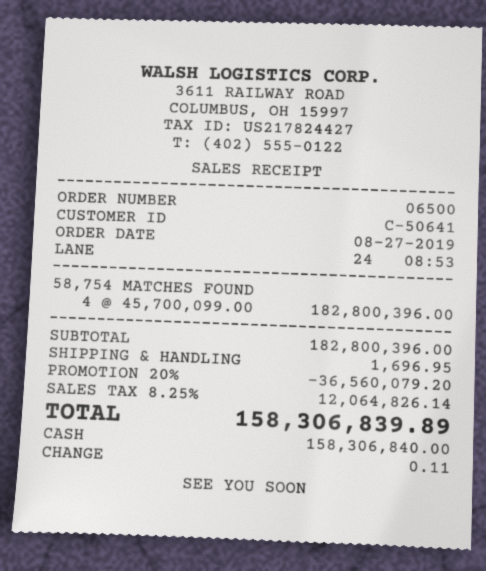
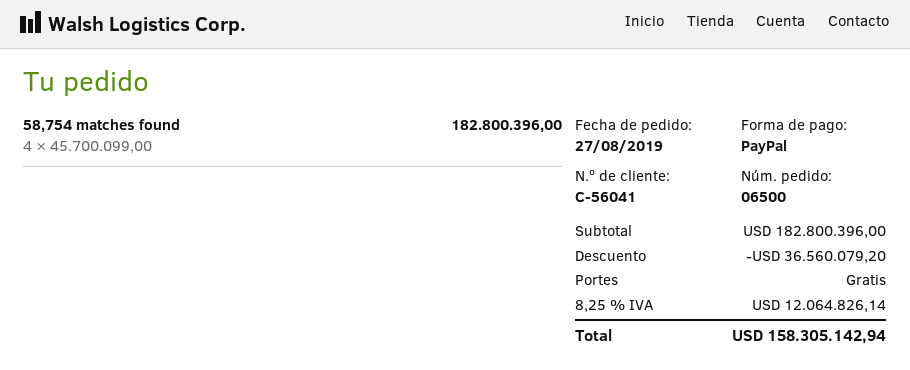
customer number: C-50641 -> C-56041
payment method: cash -> PayPal
shipping: 1696.95 -> 0.00
total: 158306839.89 -> 158305142.94

